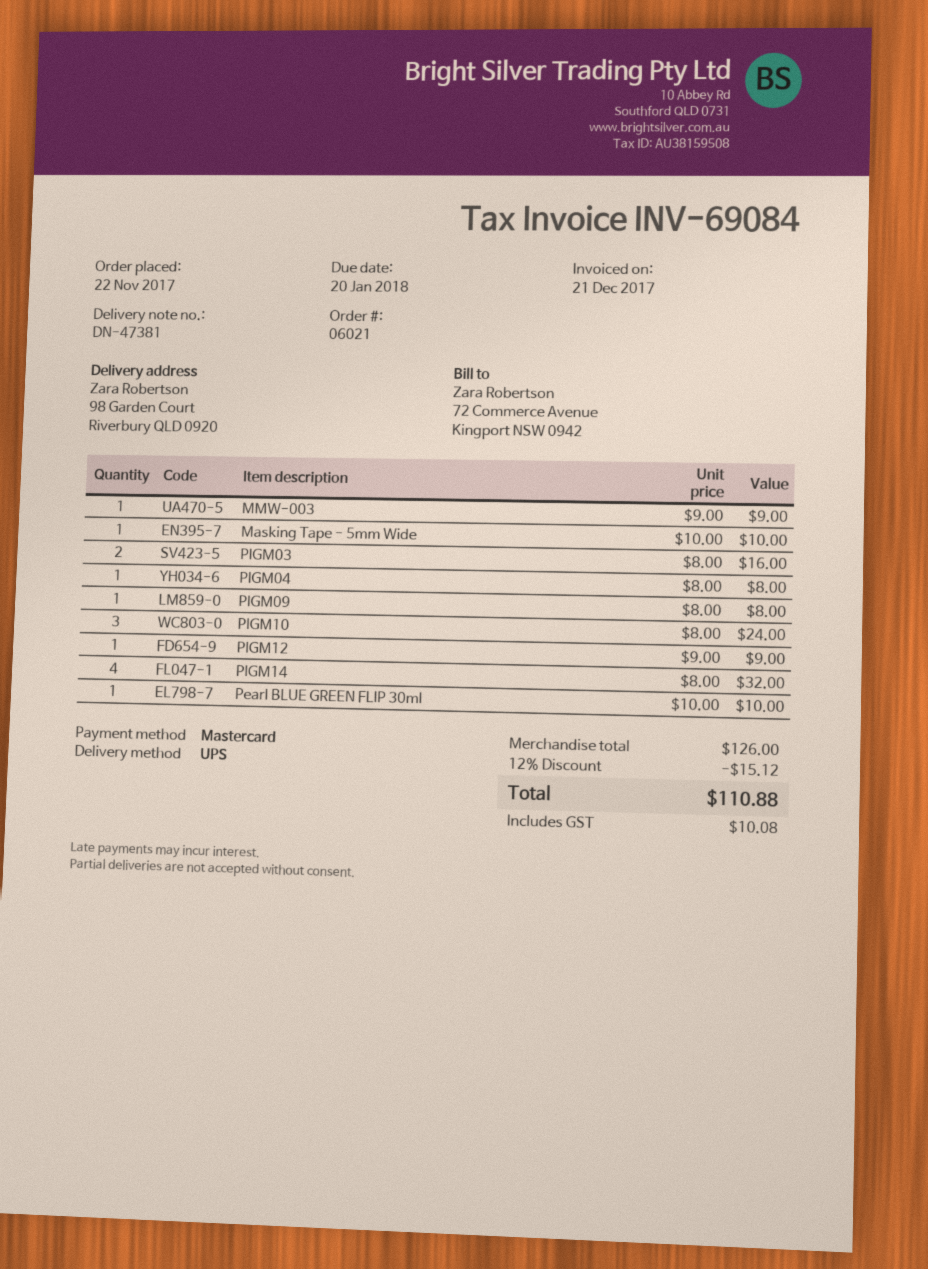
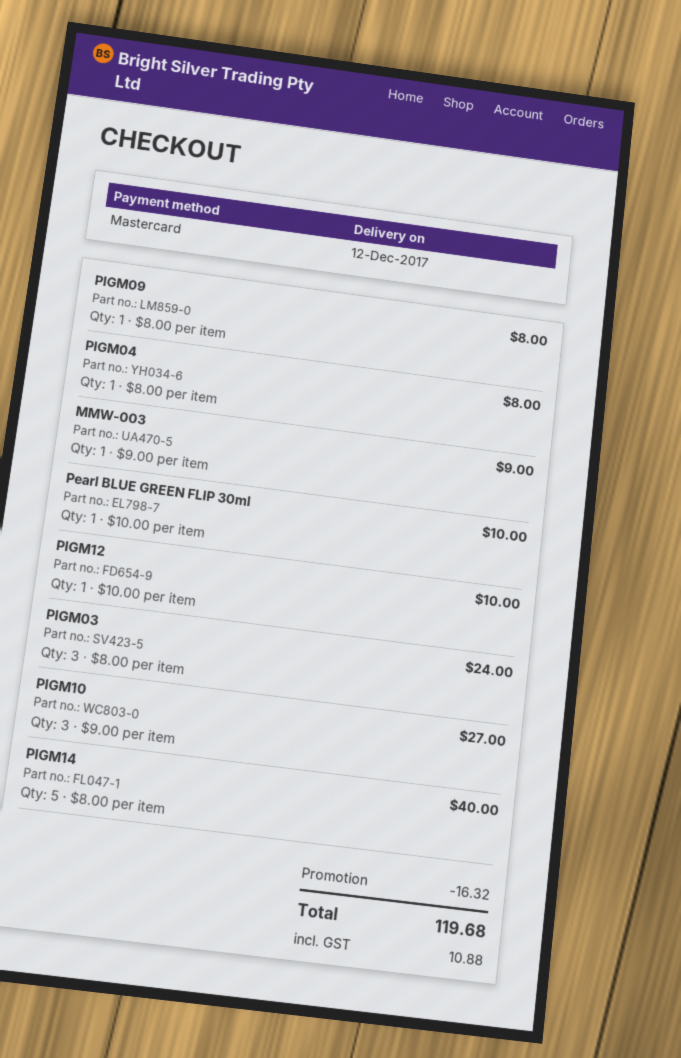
Masking Tape - 5mm Wide: 1 x 10.00 = 10.00 -> none
PIGM03: 2 x 8.00 = 16.00 -> 3 x 8.00 = 24.00
PIGM10: 3 x 8.00 = 24.00 -> 3 x 9.00 = 27.00
PIGM12: 1 x 9.00 = 9.00 -> 1 x 10.00 = 10.00
PIGM14: 4 x 8.00 = 32.00 -> 5 x 8.00 = 40.00
discount: 15.12 -> 16.32
tax: 10.08 -> 10.88
total: 110.88 -> 119.68

